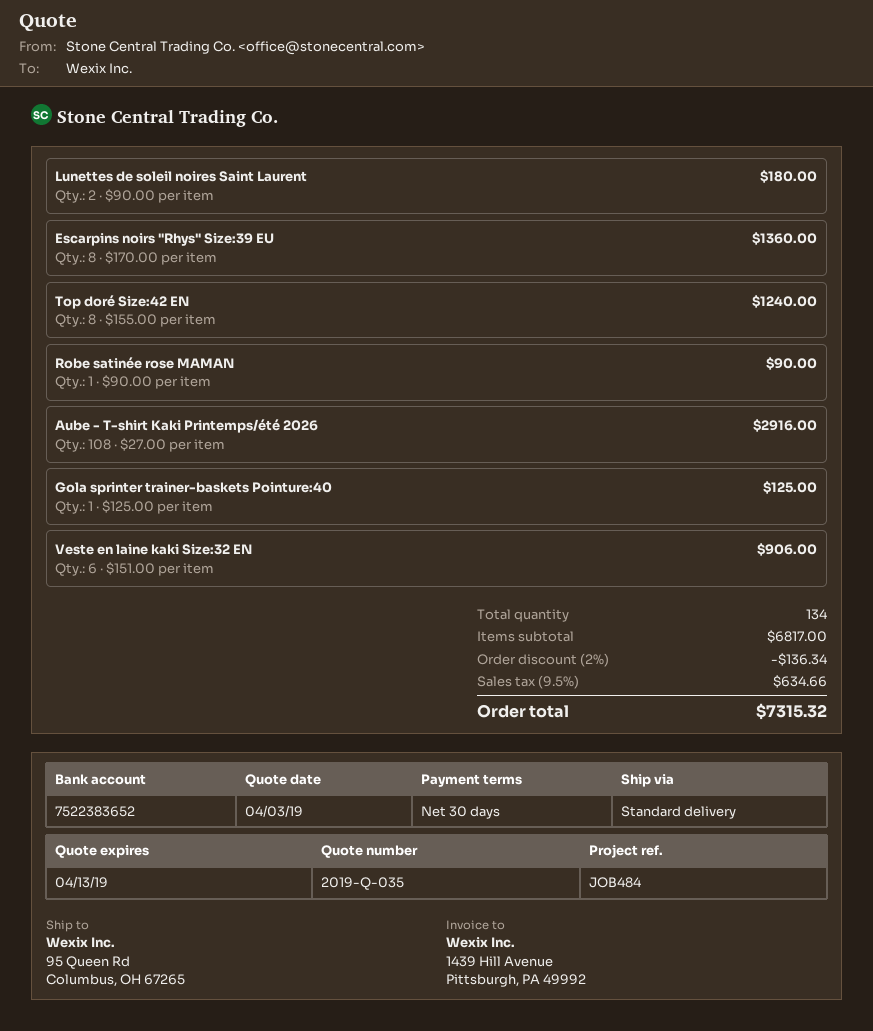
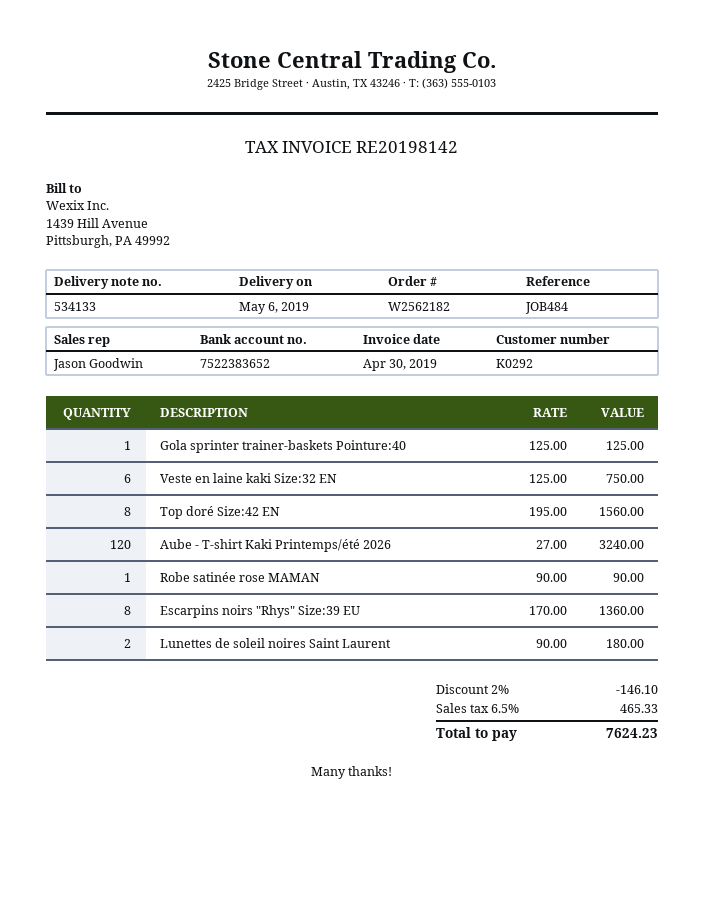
Top doré Size:42 EN: 8 x 155.00 = 1240.00 -> 8 x 195.00 = 1560.00
Aube - T-shirt Kaki Printemps/été 2026: 108 x 27.00 = 2916.00 -> 120 x 27.00 = 3240.00
Veste en laine kaki Size:32 EN: 6 x 151.00 = 906.00 -> 6 x 125.00 = 750.00
discount: 2% = 136.34 -> 2% = 146.10
tax: 9.5% = 634.66 -> 6.5% = 465.33
total: 7315.32 -> 7624.23

